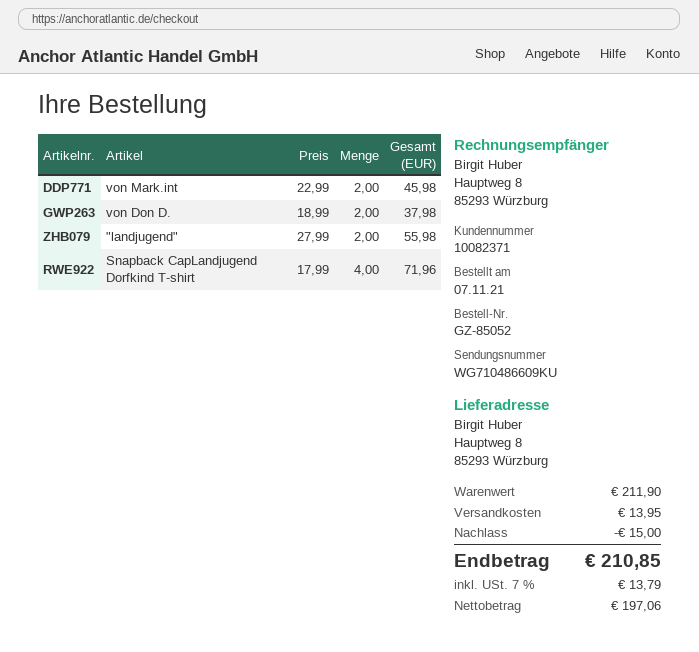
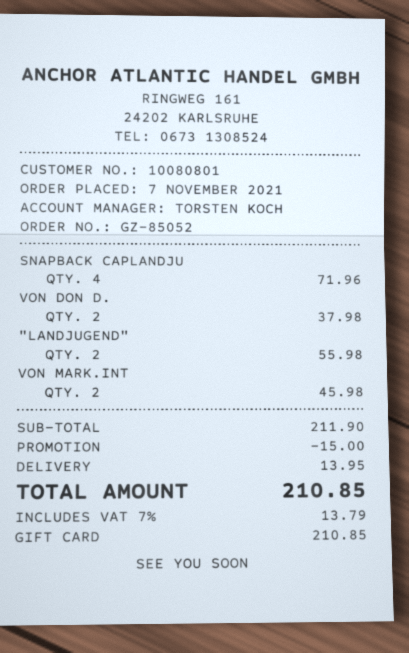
customer number: 10082371 -> 10080801

